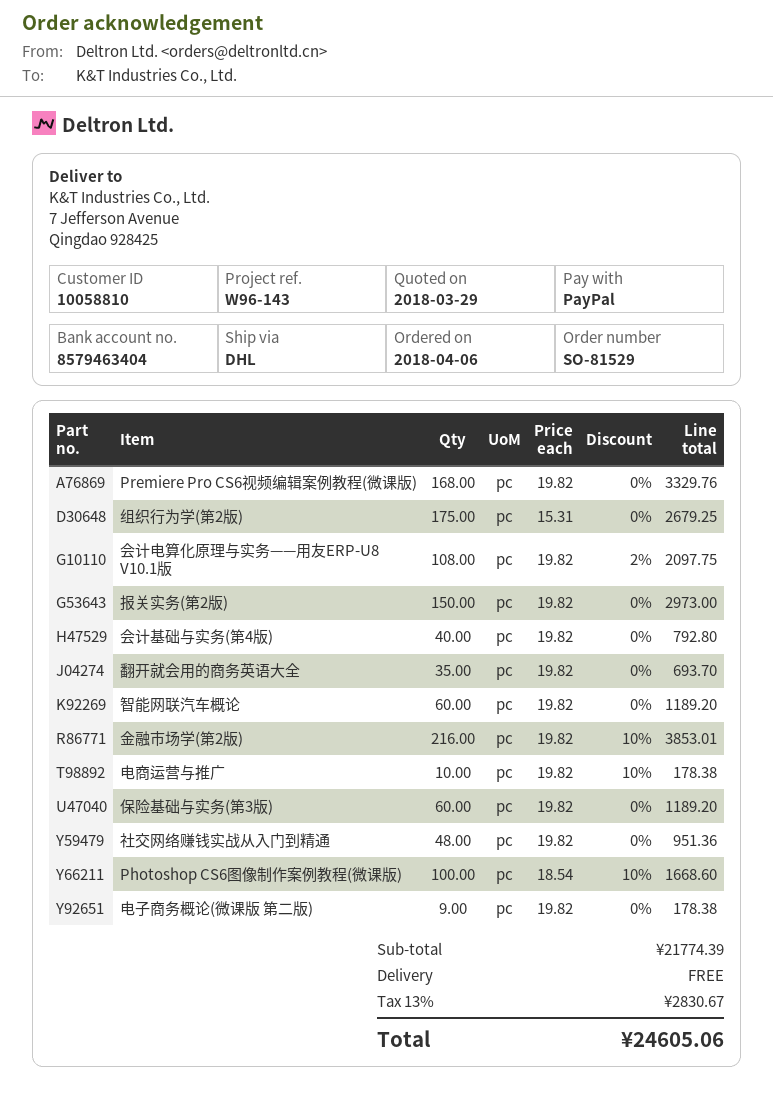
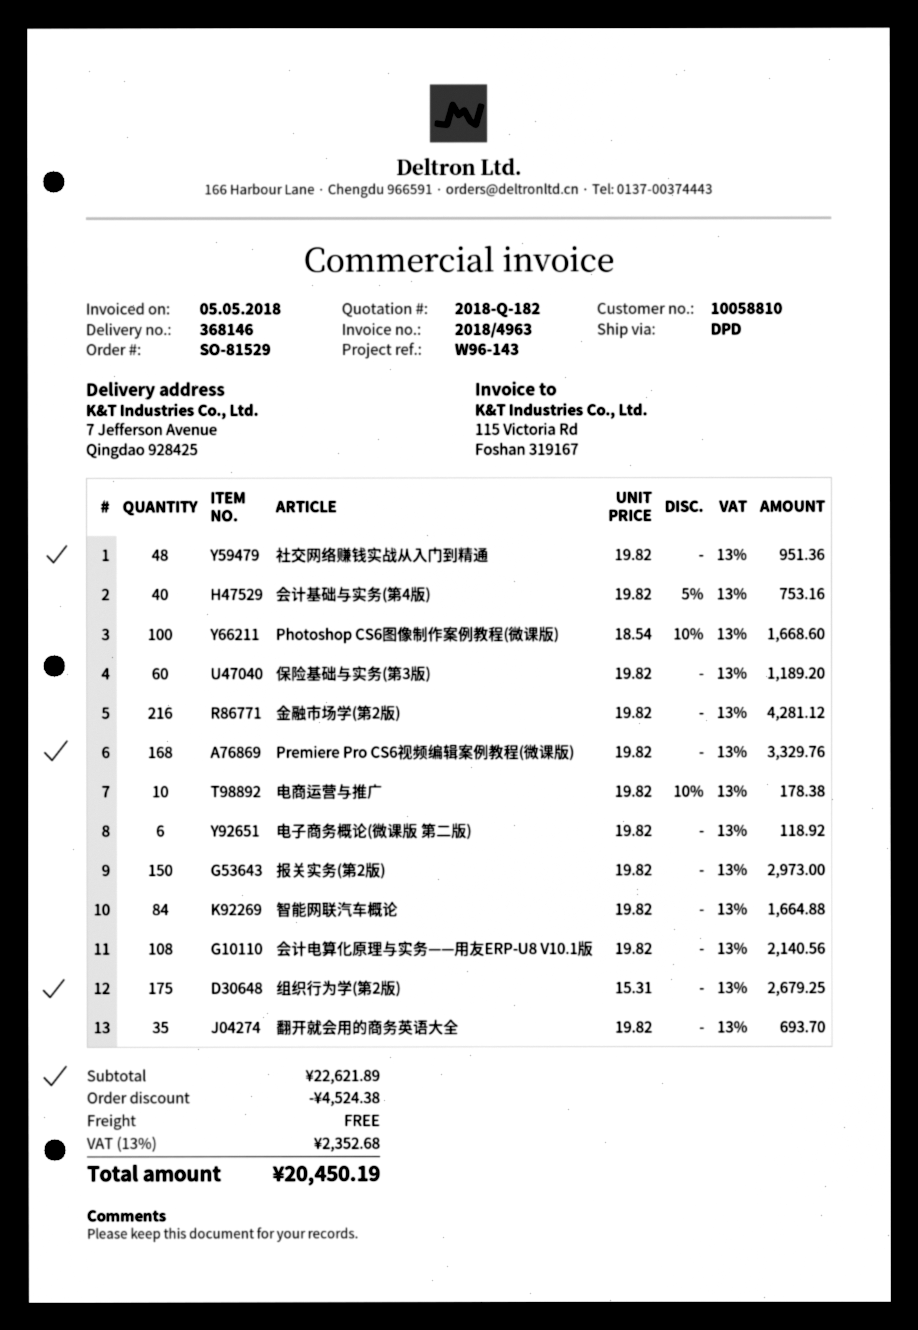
shipping method: DHL -> DPD
会计电算化原理与实务——用友ERP-U8 V10.1版: 108 x 19.82 - 2% = 2097.75 -> 108 x 19.82 = 2140.56
会计基础与实务(第4版): 40 x 19.82 = 792.80 -> 40 x 19.82 - 5% = 753.16
智能网联汽车概论: 60 x 19.82 = 1189.20 -> 84 x 19.82 = 1664.88
金融市场学(第2版): 216 x 19.82 - 10% = 3853.01 -> 216 x 19.82 = 4281.12
电子商务概论(微课版 第二版): 9 x 19.82 = 178.38 -> 6 x 19.82 = 118.92
subtotal: 21774.39 -> 22621.89
discount: none -> 4524.38
tax: 13% = 2830.67 -> 13% = 2352.68
total: 24605.06 -> 20450.19

